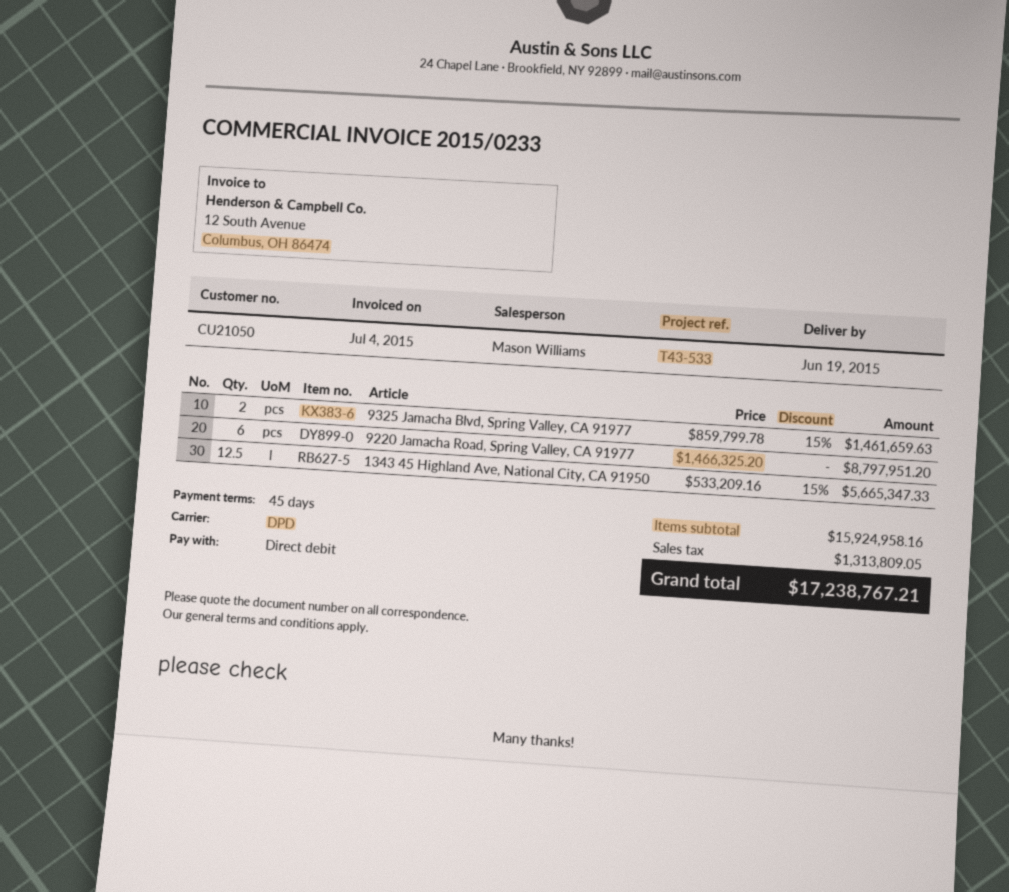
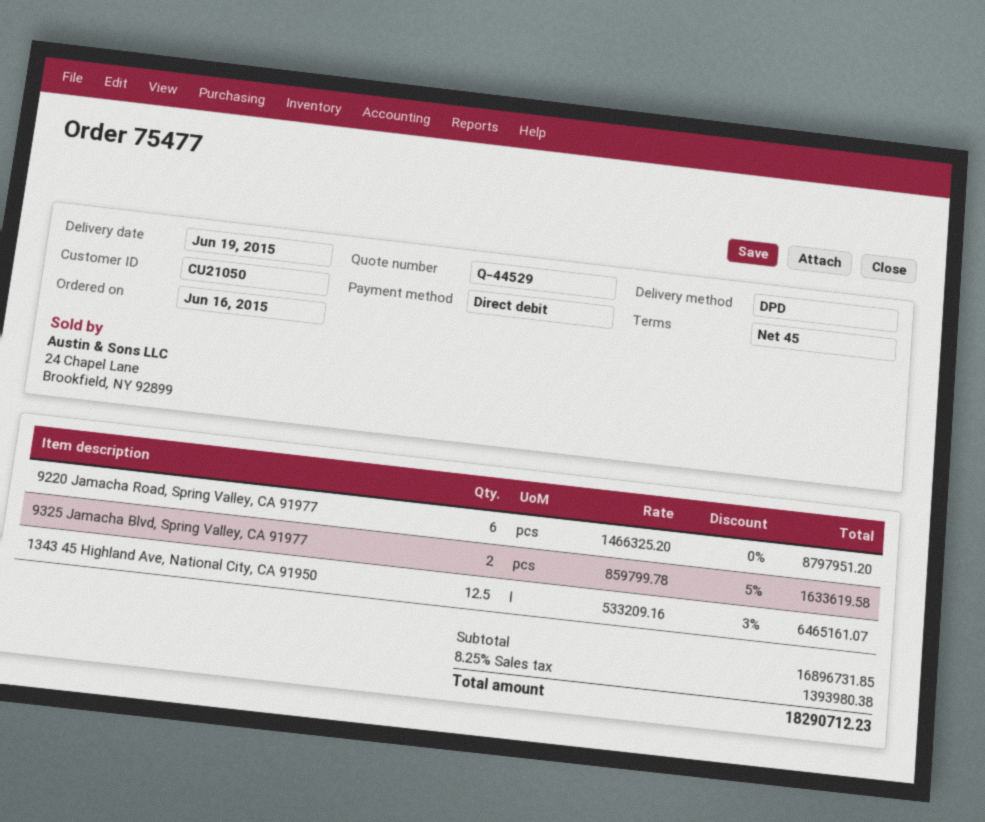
9325 Jamacha Blvd, Spring Valley, CA 91977: 2 x 859799.78 - 15% = 1461659.63 -> 2 x 859799.78 - 5% = 1633619.58
1343 45 Highland Ave, National City, CA 91950: 12.5 x 533209.16 - 15% = 5665347.33 -> 12.5 x 533209.16 - 3% = 6465161.07
subtotal: 15924958.16 -> 16896731.85
tax: 1313809.05 -> 1393980.38
total: 17238767.21 -> 18290712.23

